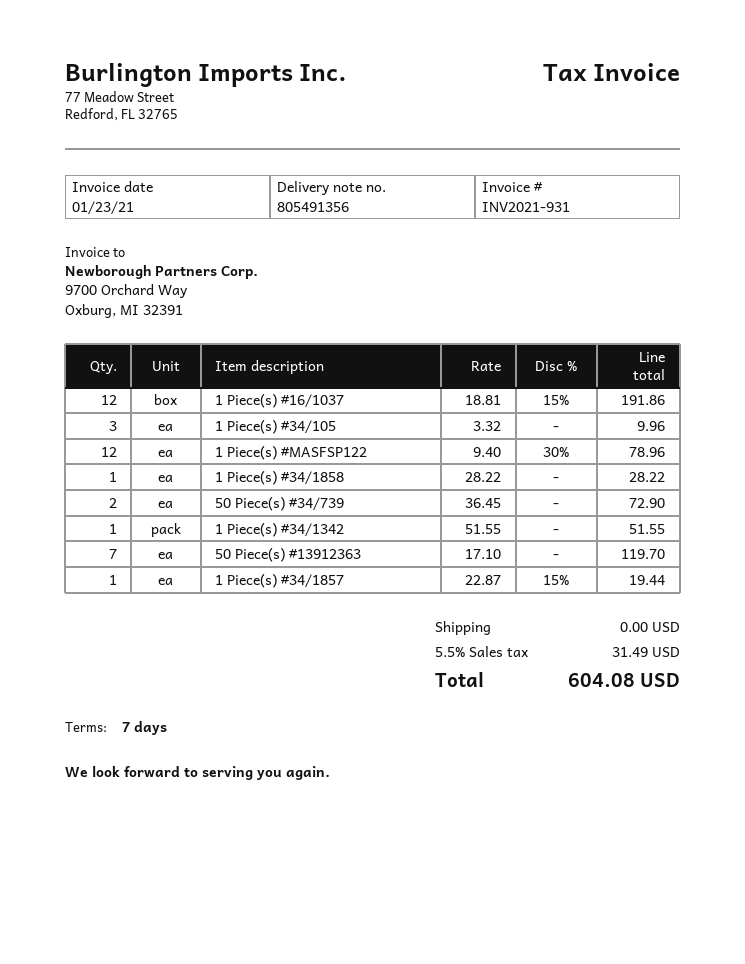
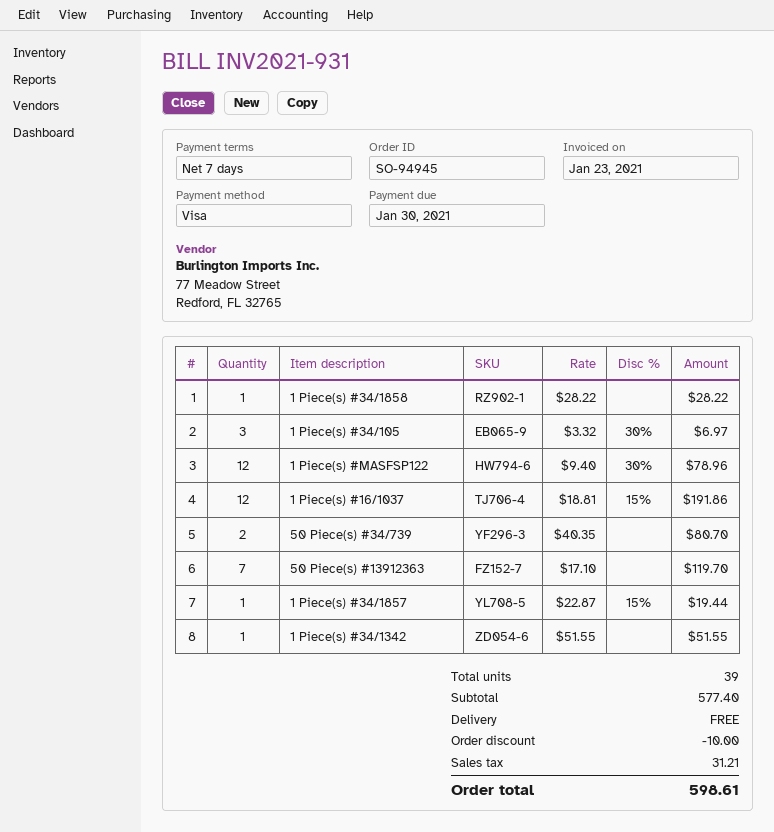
1 Piece(s) #34/105: 3 x 3.32 = 9.96 -> 3 x 3.32 - 30% = 6.97
50 Piece(s) #34/739: 2 x 36.45 = 72.90 -> 2 x 40.35 = 80.70
discount: none -> 10.00
tax: 31.49 -> 31.21
total: 604.08 -> 598.61

